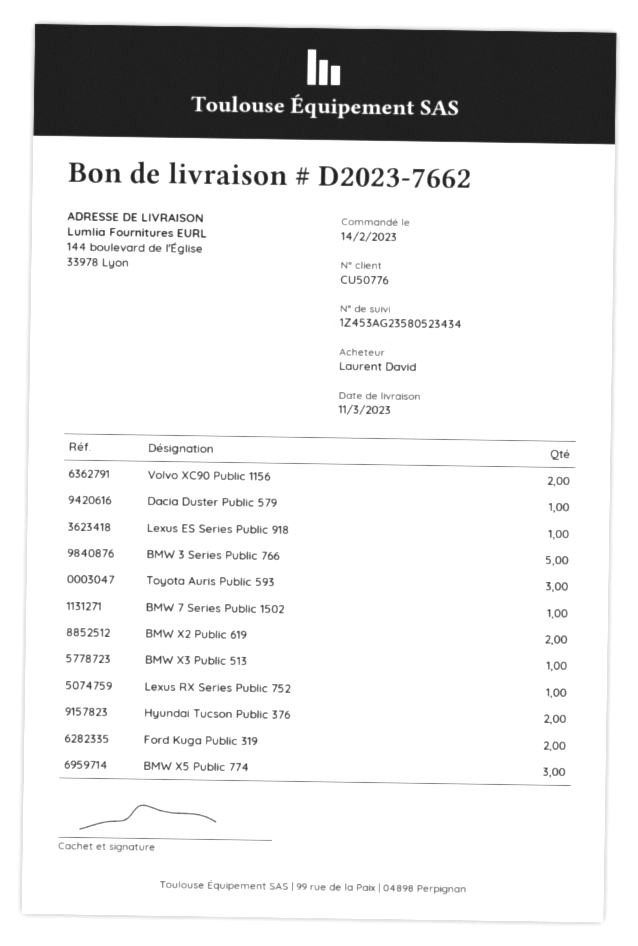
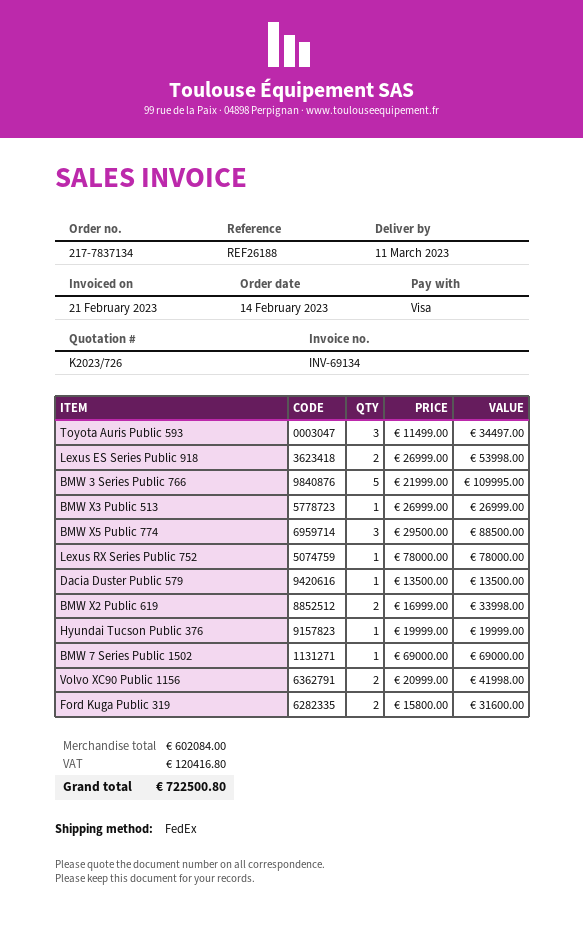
Lexus ES Series Public 918: 1 -> 2
Hyundai Tucson Public 376: 2 -> 1

